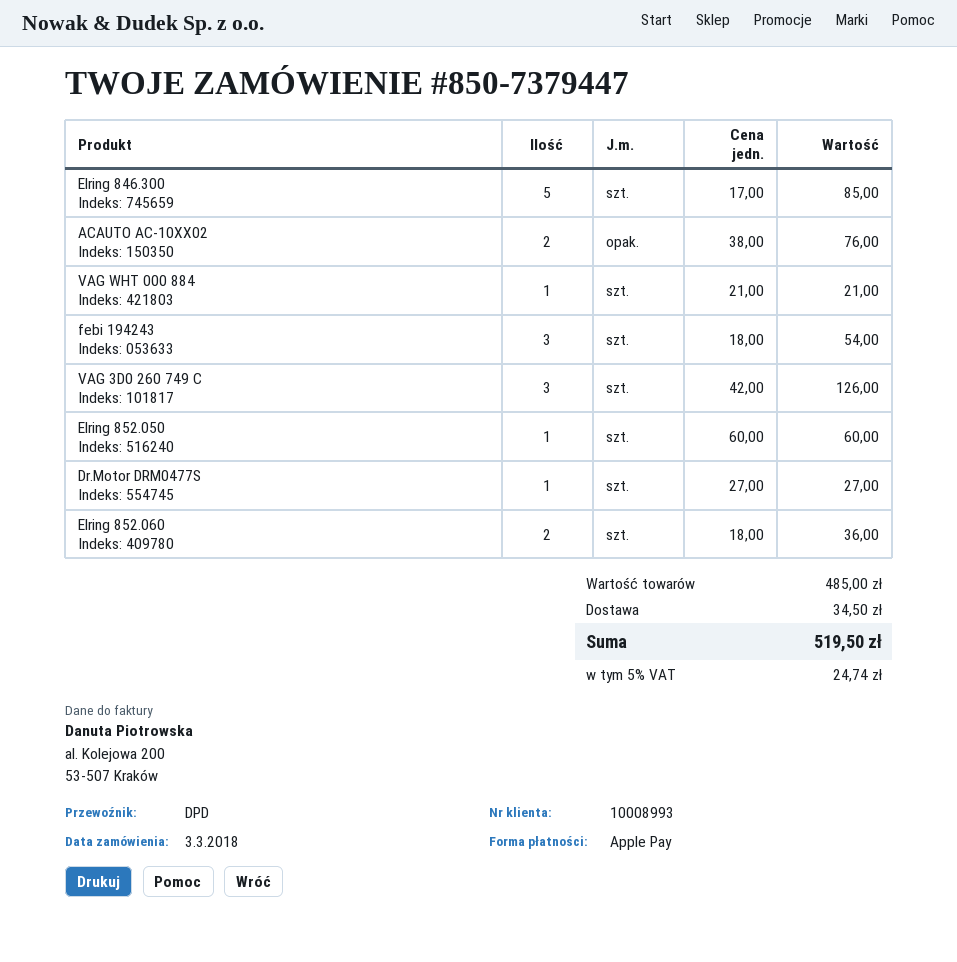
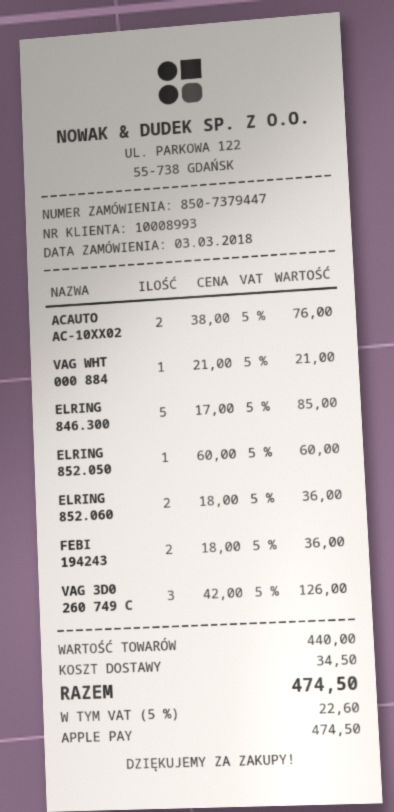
febi 194243: 3 x 18.00 = 54.00 -> 2 x 18.00 = 36.00
Dr.Motor DRM0477S: 1 x 27.00 = 27.00 -> none
subtotal: 485.00 -> 440.00
tax: 5% = 24.74 -> 5% = 22.60
total: 519.50 -> 474.50

